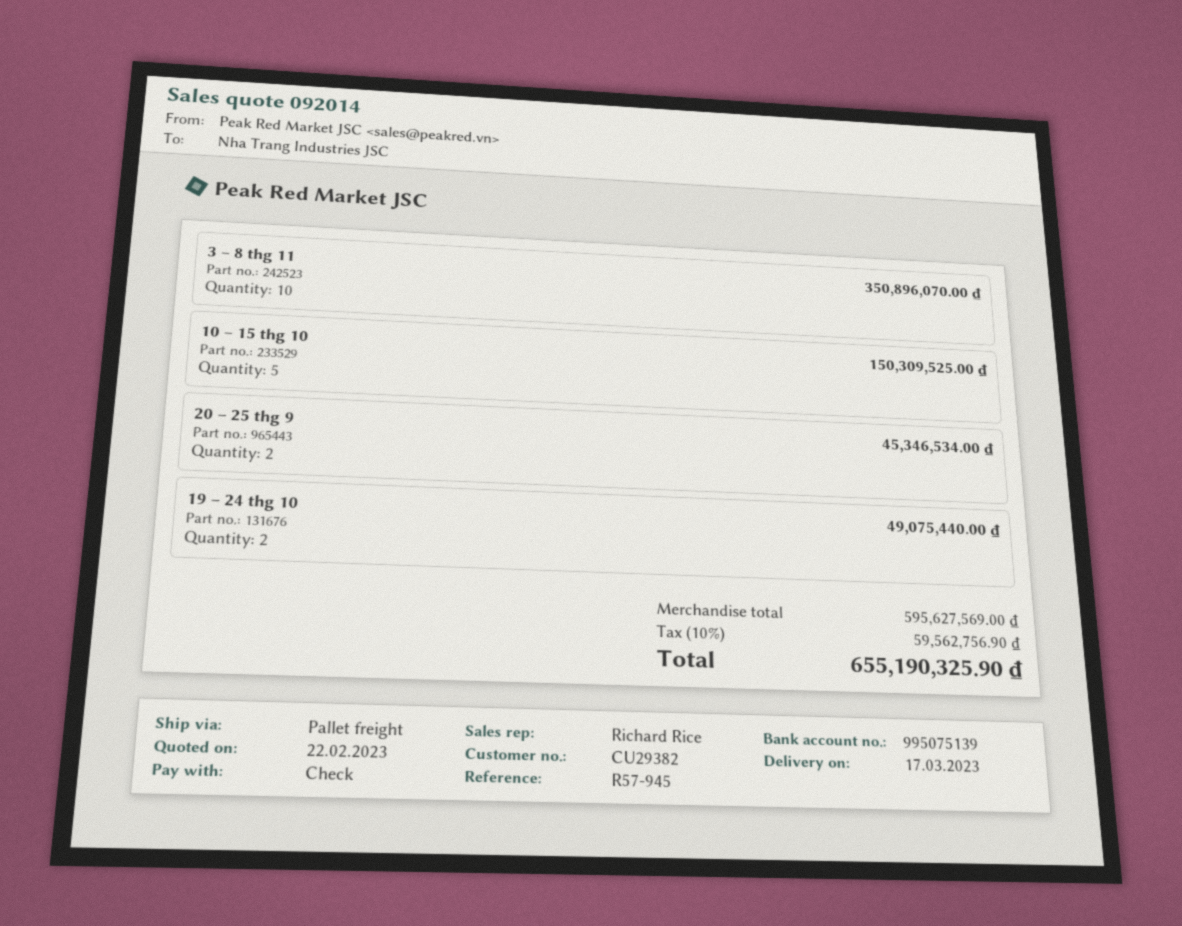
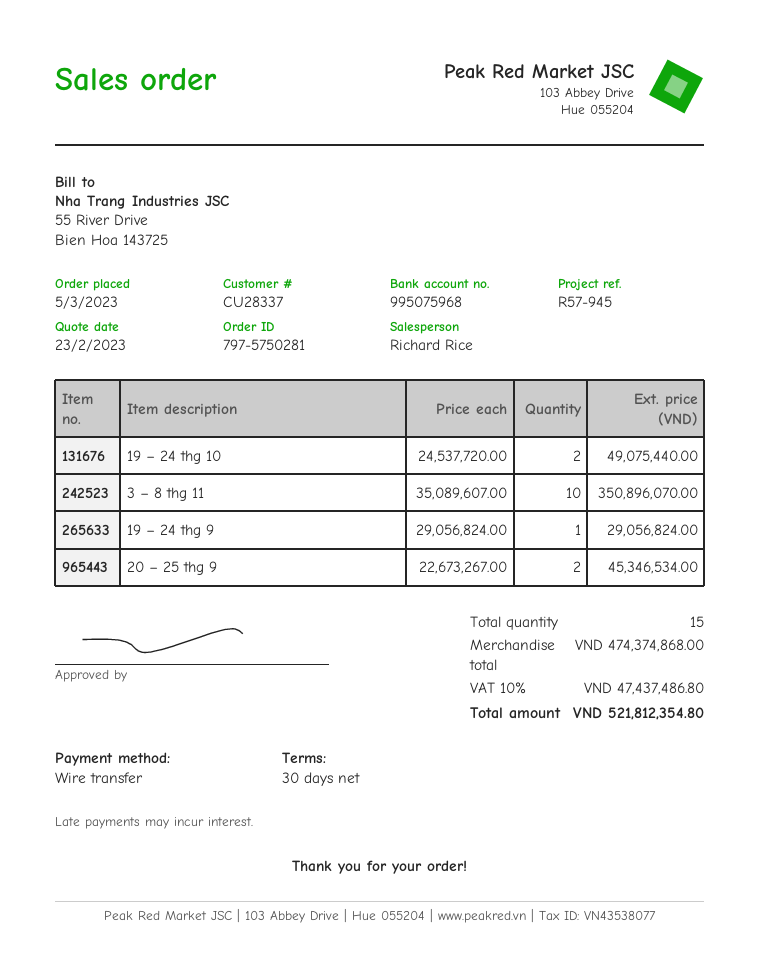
quote date: 2023-02-22 -> 2023-02-23
customer number: CU29382 -> CU28337
payment method: cheque -> bank transfer
bank account: 995075139 -> 995075968
10 – 15 thg 10: 5 for 150309525.00 -> none
19 – 24 thg 9: none -> 1 for 29056824.00
subtotal: 595627569.00 -> 474374868.00
tax: 10% = 59562756.90 -> 10% = 47437486.80
total: 655190325.90 -> 521812354.80

